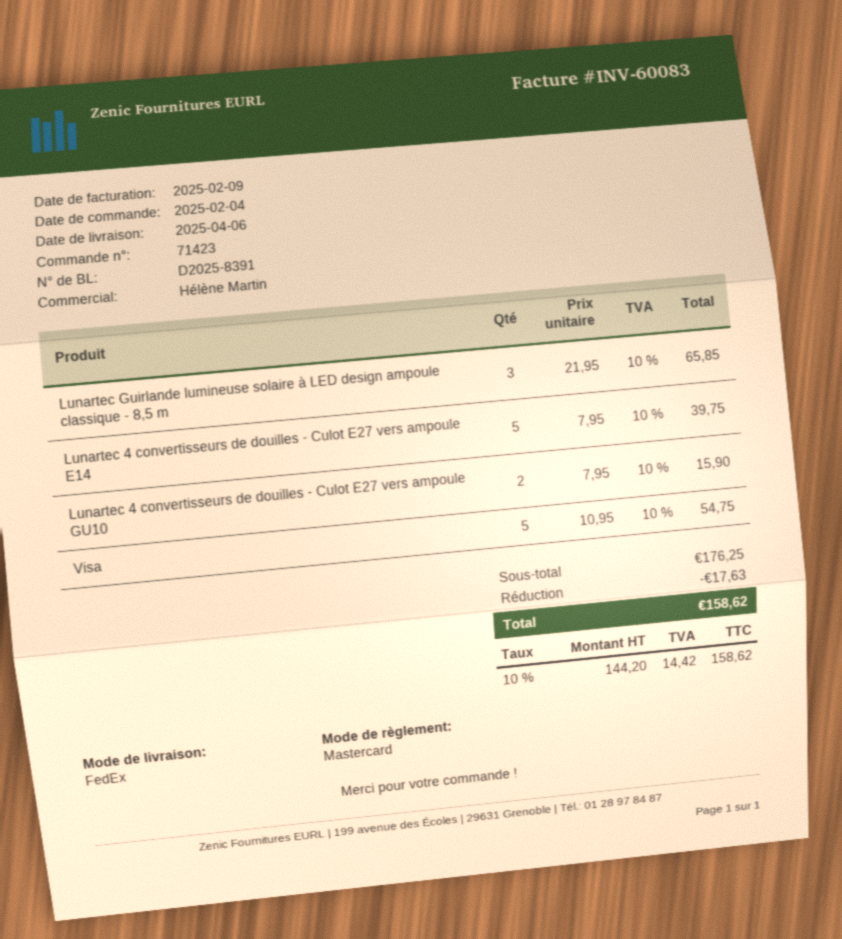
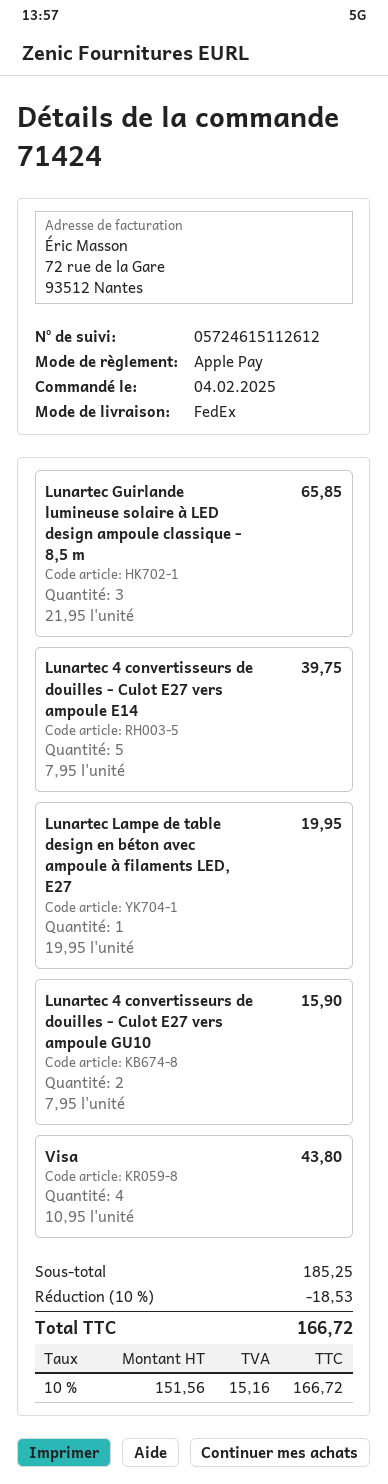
order number: 71423 -> 71424
payment method: Mastercard -> Apple Pay
Visa: 5 x 10.95 = 54.75 -> 4 x 10.95 = 43.80
Lunartec Lampe de table design en béton avec ampoule à filaments LED, E27: none -> 1 x 19.95 = 19.95
subtotal: 176.25 -> 185.25
discount: 17.63 -> 18.53
net: 144.20 -> 151.56
tax: 10% = 14.42 -> 10% = 15.16
total: 158.62 -> 166.72

